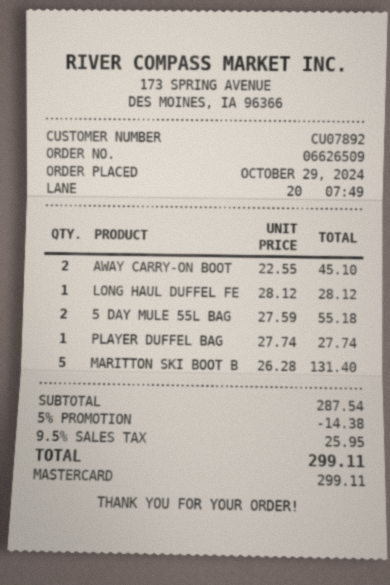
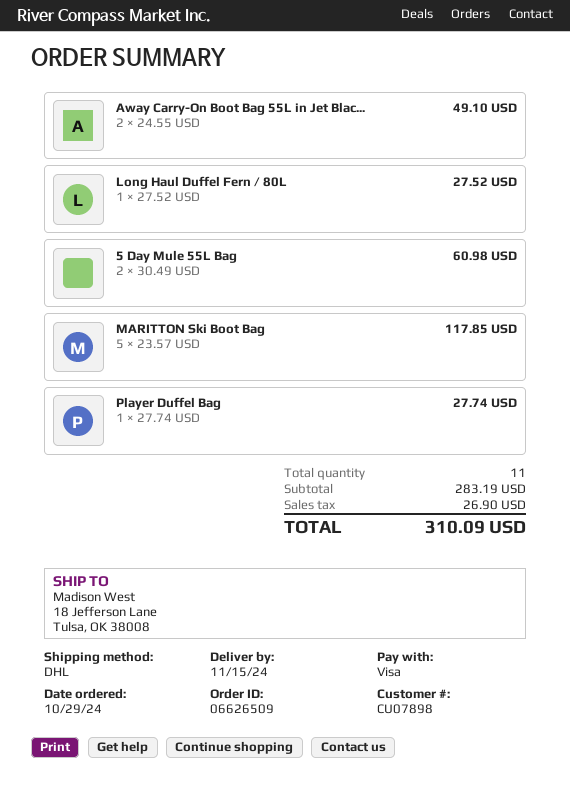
customer number: CU07892 -> CU07898
payment method: Mastercard -> Visa
AWAY CARRY-ON BOOT: 2 x 22.55 = 45.10 -> 2 x 24.55 = 49.10
LONG HAUL DUFFEL FE: 1 x 28.12 = 28.12 -> 1 x 27.52 = 27.52
5 DAY MULE 55L BAG: 2 x 27.59 = 55.18 -> 2 x 30.49 = 60.98
MARITTON SKI BOOT B: 5 x 26.28 = 131.40 -> 5 x 23.57 = 117.85
subtotal: 287.54 -> 283.19
discount: 5% = 14.38 -> none
tax: 25.95 -> 26.90
total: 299.11 -> 310.09

